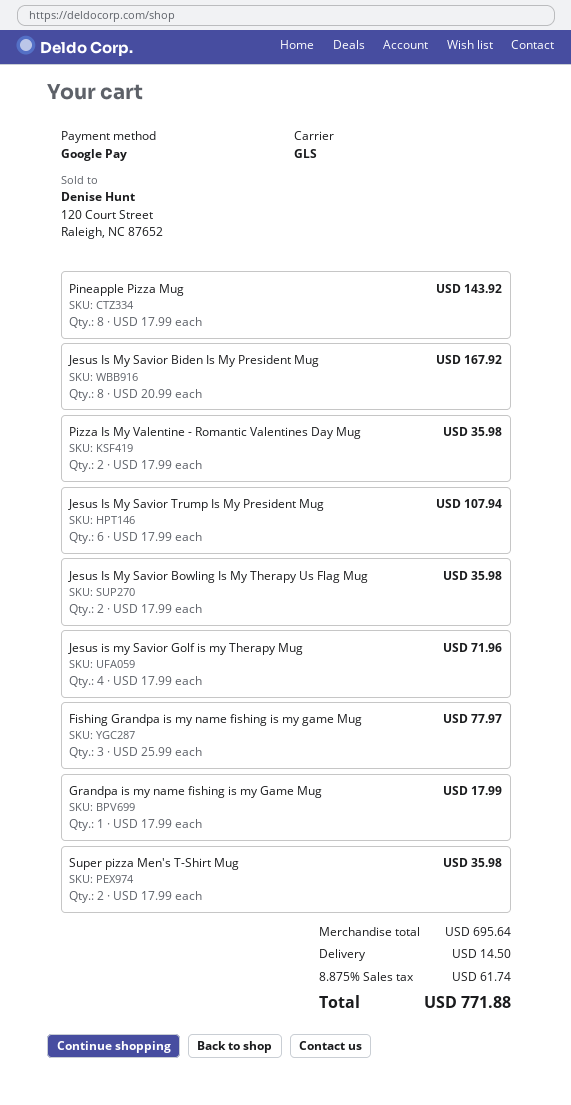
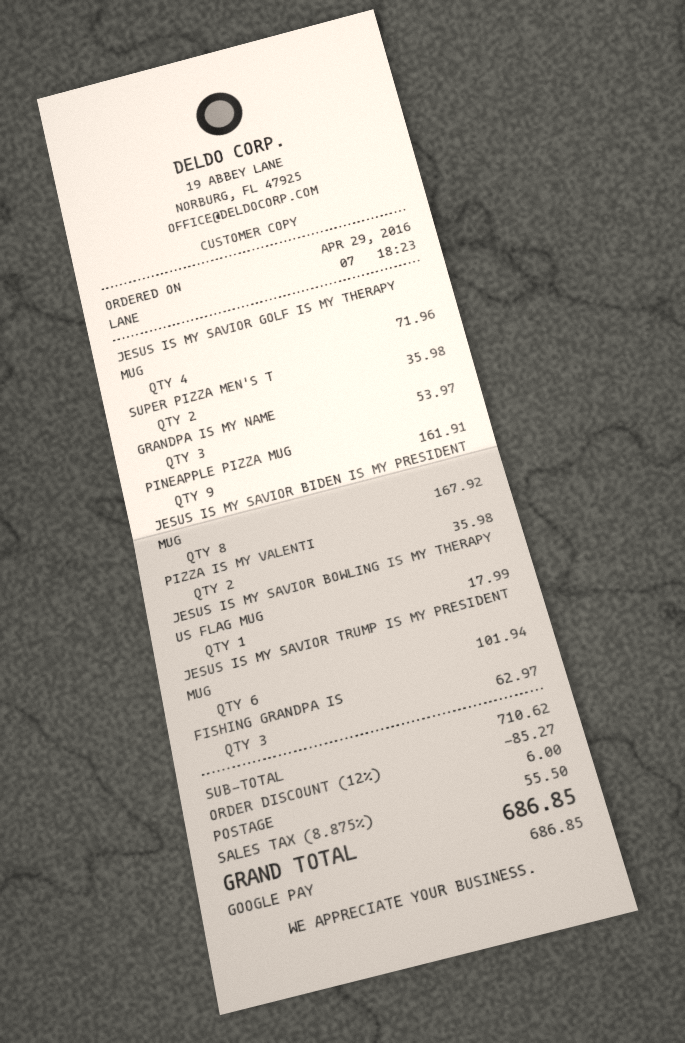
Pineapple Pizza Mug: 8 for 143.92 -> 9 for 161.91
Jesus Is My Savior Trump Is My President Mug: 6 for 107.94 -> 6 for 101.94
Jesus Is My Savior Bowling Is My Therapy Us Flag Mug: 2 for 35.98 -> 1 for 17.99
Fishing Grandpa is my name fishing is my game Mug: 3 for 77.97 -> 3 for 62.97
Grandpa is my name fishing is my Game Mug: 1 for 17.99 -> 3 for 53.97
subtotal: 695.64 -> 710.62
discount: none -> 12% = 85.27
shipping: 14.50 -> 6.00
tax: 8.875% = 61.74 -> 8.875% = 55.50
total: 771.88 -> 686.85

